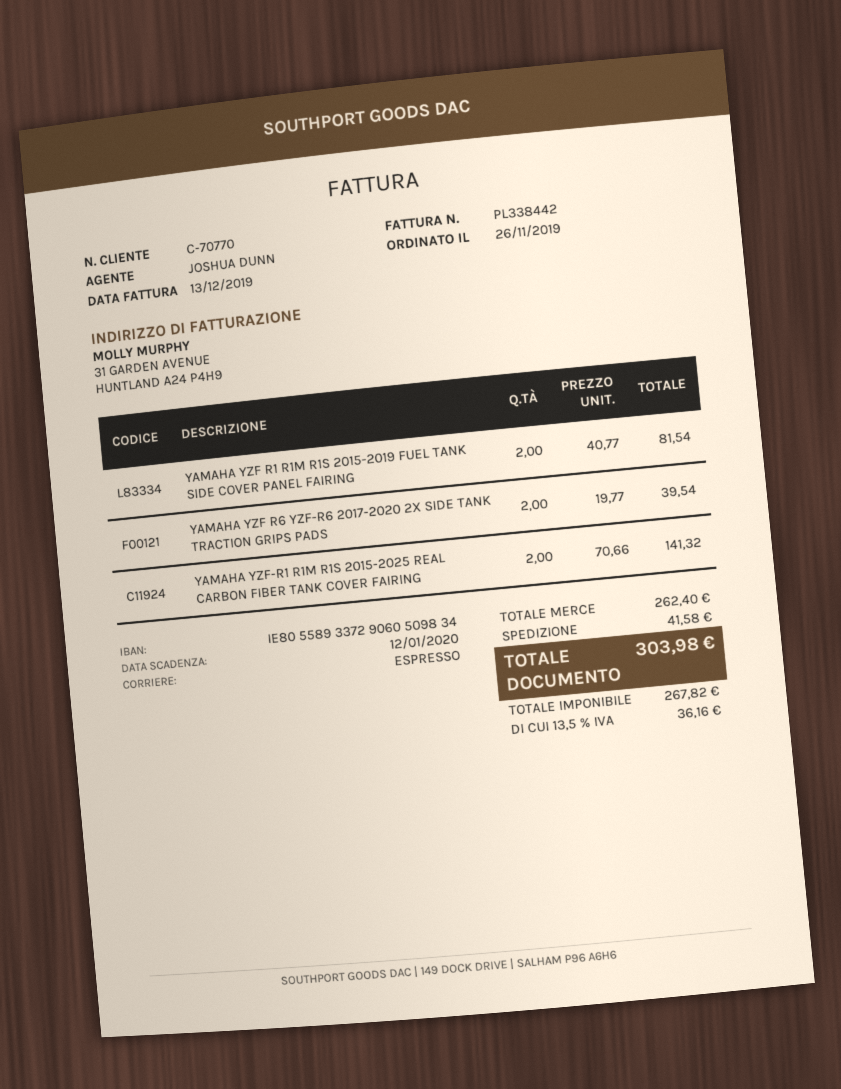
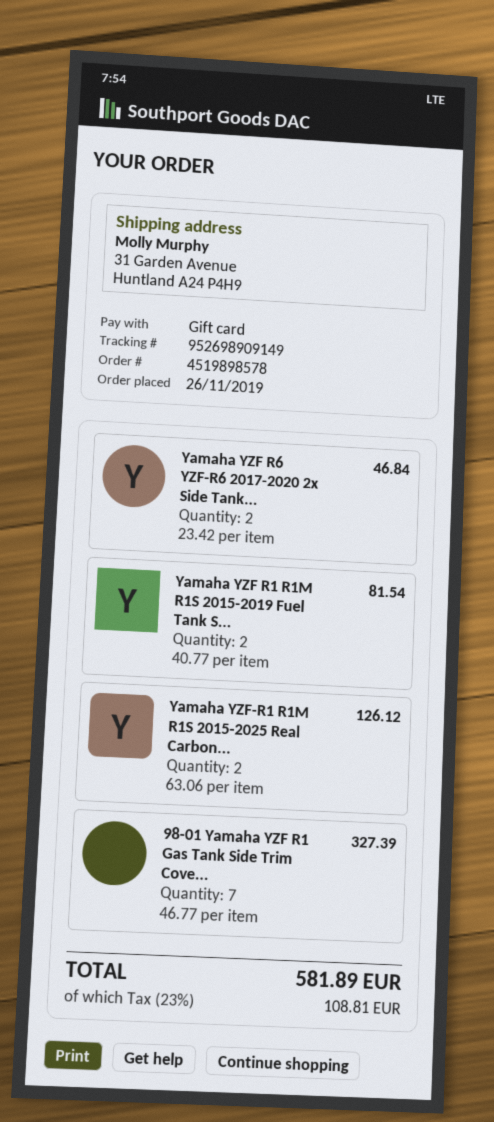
YAMAHA YZF R6 YZF-R6 2017-2020 2X SIDE TANK TRACTION GRIPS PADS: 2 x 19.77 = 39.54 -> 2 x 23.42 = 46.84
YAMAHA YZF-R1 R1M R1S 2015-2025 REAL CARBON FIBER TANK COVER FAIRING: 2 x 70.66 = 141.32 -> 2 x 63.06 = 126.12
98-01 Yamaha YZF R1 Gas Tank Side Trim Cove...: none -> 7 x 46.77 = 327.39
shipping: 41.58 -> none
tax: 13.5% = 36.16 -> 23% = 108.81
total: 303.98 -> 581.89

